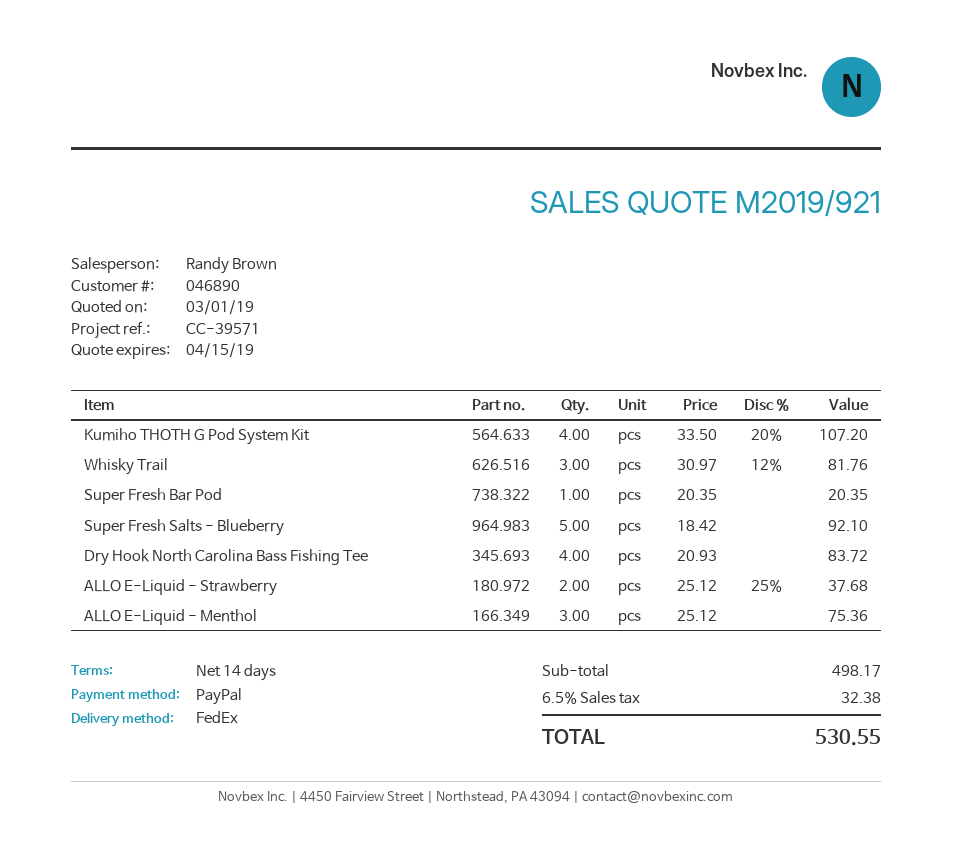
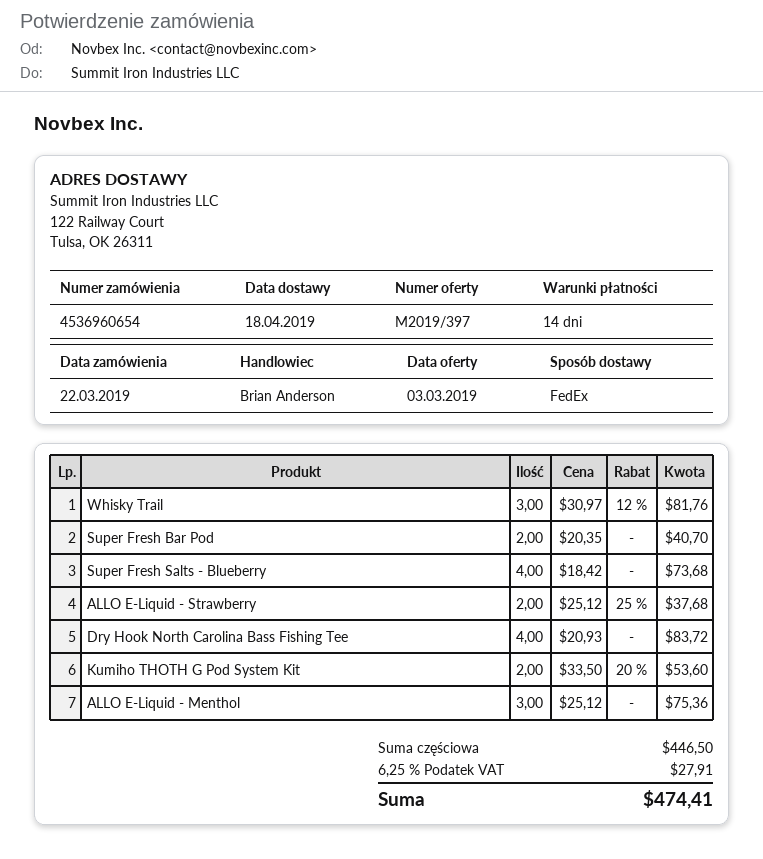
quote number: M2019/921 -> M2019/397
quote date: 2019-03-01 -> 2019-03-03
sales rep: Randy Brown -> Brian Anderson
Kumiho THOTH G Pod System Kit: 4 x 33.50 - 20% = 107.20 -> 2 x 33.50 - 20% = 53.60
Super Fresh Bar Pod: 1 x 20.35 = 20.35 -> 2 x 20.35 = 40.70
Super Fresh Salts - Blueberry: 5 x 18.42 = 92.10 -> 4 x 18.42 = 73.68
subtotal: 498.17 -> 446.50
tax: 6.5% = 32.38 -> 6.25% = 27.91
total: 530.55 -> 474.41

